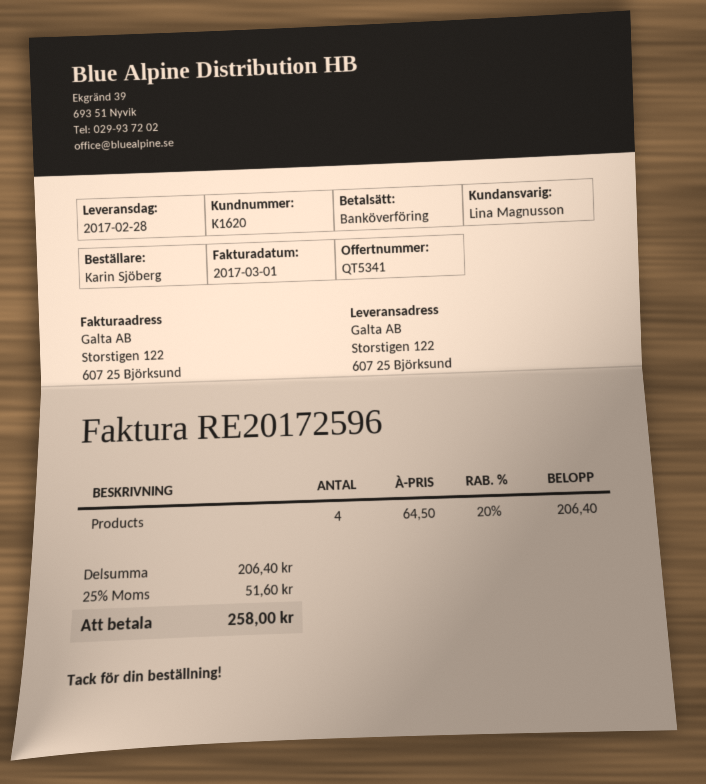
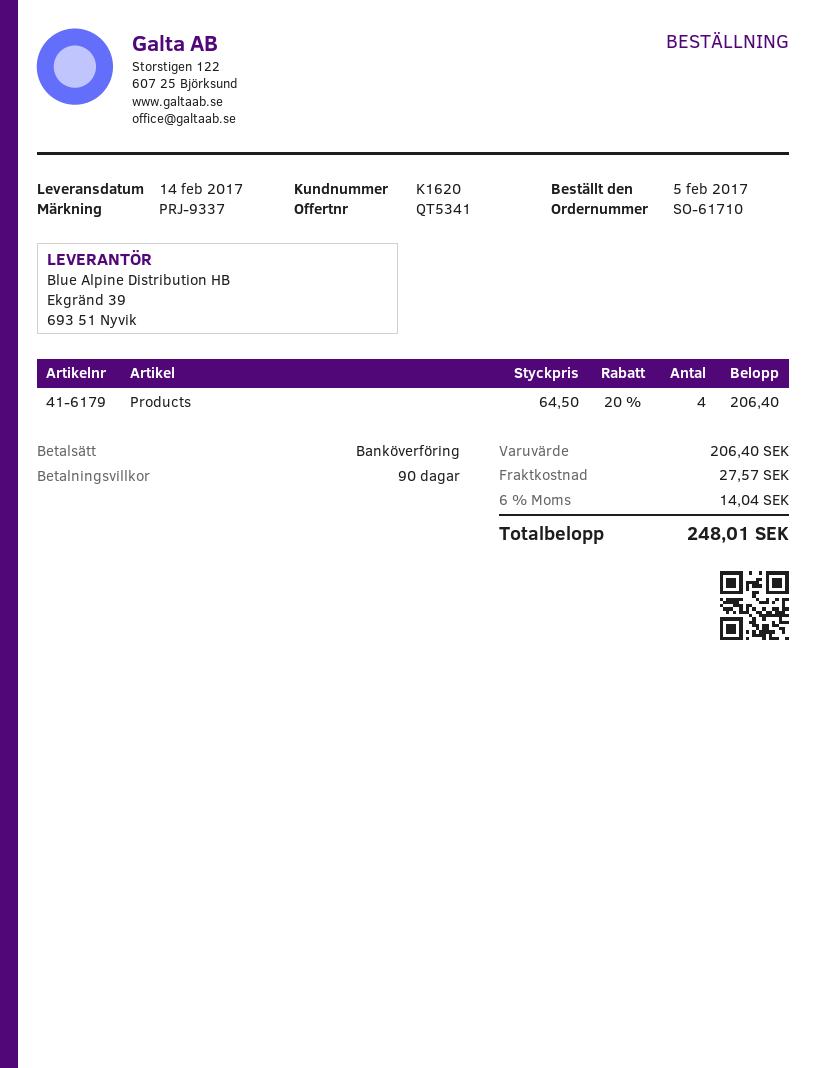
delivery date: 2017-02-28 -> 2017-02-14
shipping: none -> 27.57
tax: 25% = 51.60 -> 6% = 14.04
total: 258.00 -> 248.01

